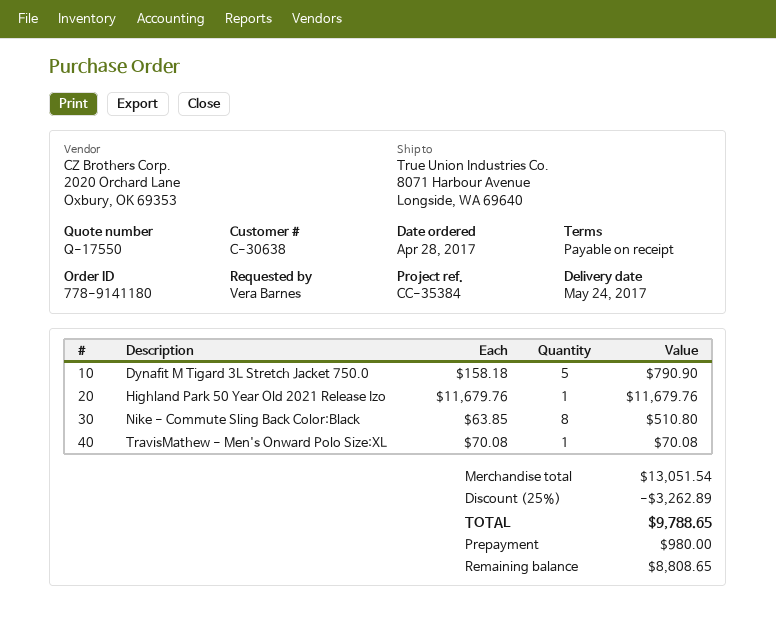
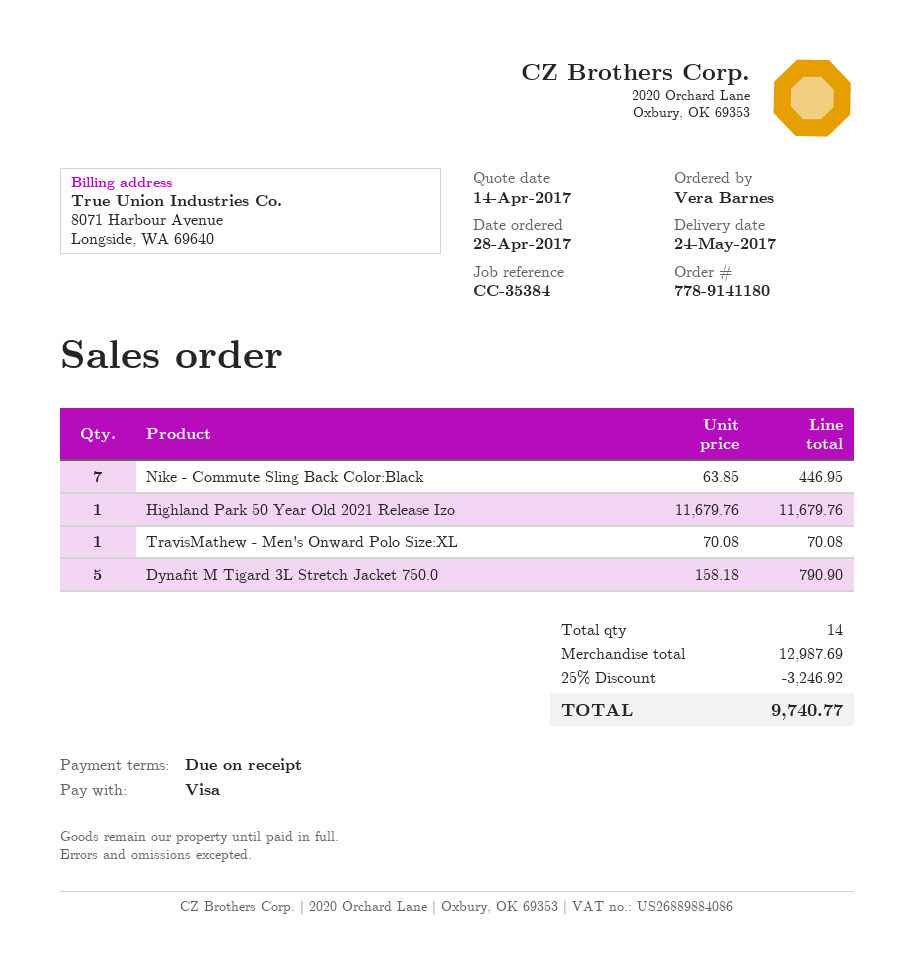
Nike - Commute Sling Back Color:Black: 8 x 63.85 = 510.80 -> 7 x 63.85 = 446.95
subtotal: 13051.54 -> 12987.69
discount: 25% = 3262.89 -> 25% = 3246.92
total: 9788.65 -> 9740.77

